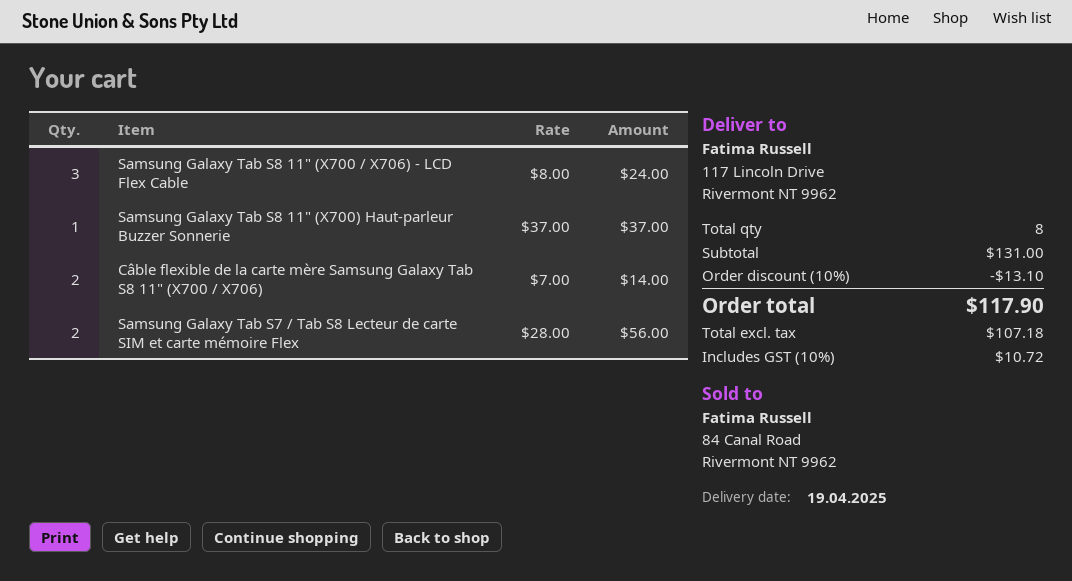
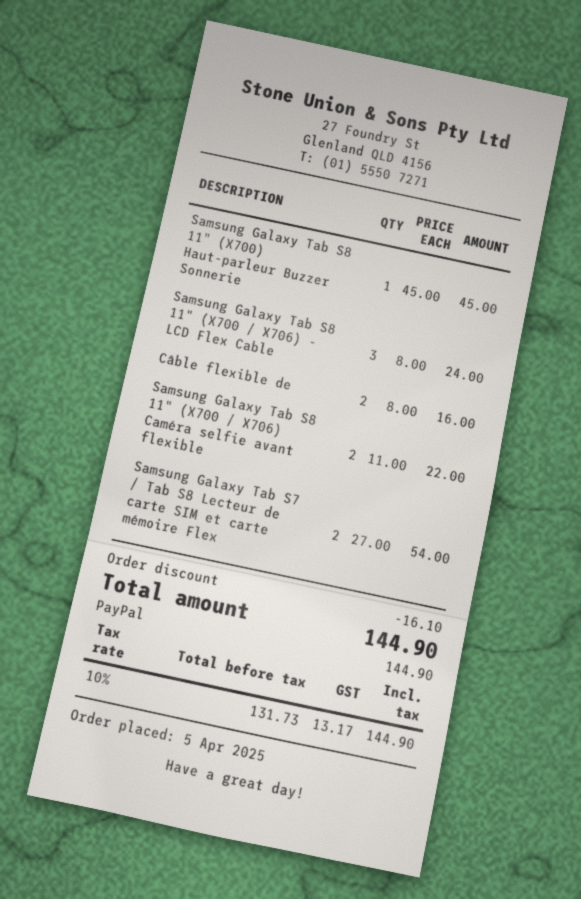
Samsung Galaxy Tab S8 11" (X700) Haut-parleur Buzzer Sonnerie: 1 x 37.00 = 37.00 -> 1 x 45.00 = 45.00
Câble flexible de la carte mère Samsung Galaxy Tab S8 11" (X700 / X706): 2 x 7.00 = 14.00 -> 2 x 8.00 = 16.00
Samsung Galaxy Tab S7 / Tab S8 Lecteur de carte SIM et carte mémoire Flex: 2 x 28.00 = 56.00 -> 2 x 27.00 = 54.00
Samsung Galaxy Tab S8 11" (X700 / X706) Caméra selfie avant flexible: none -> 2 x 11.00 = 22.00
discount: 13.10 -> 16.10
net: 107.18 -> 131.73
tax: 10% = 10.72 -> 10% = 13.17
total: 117.90 -> 144.90

